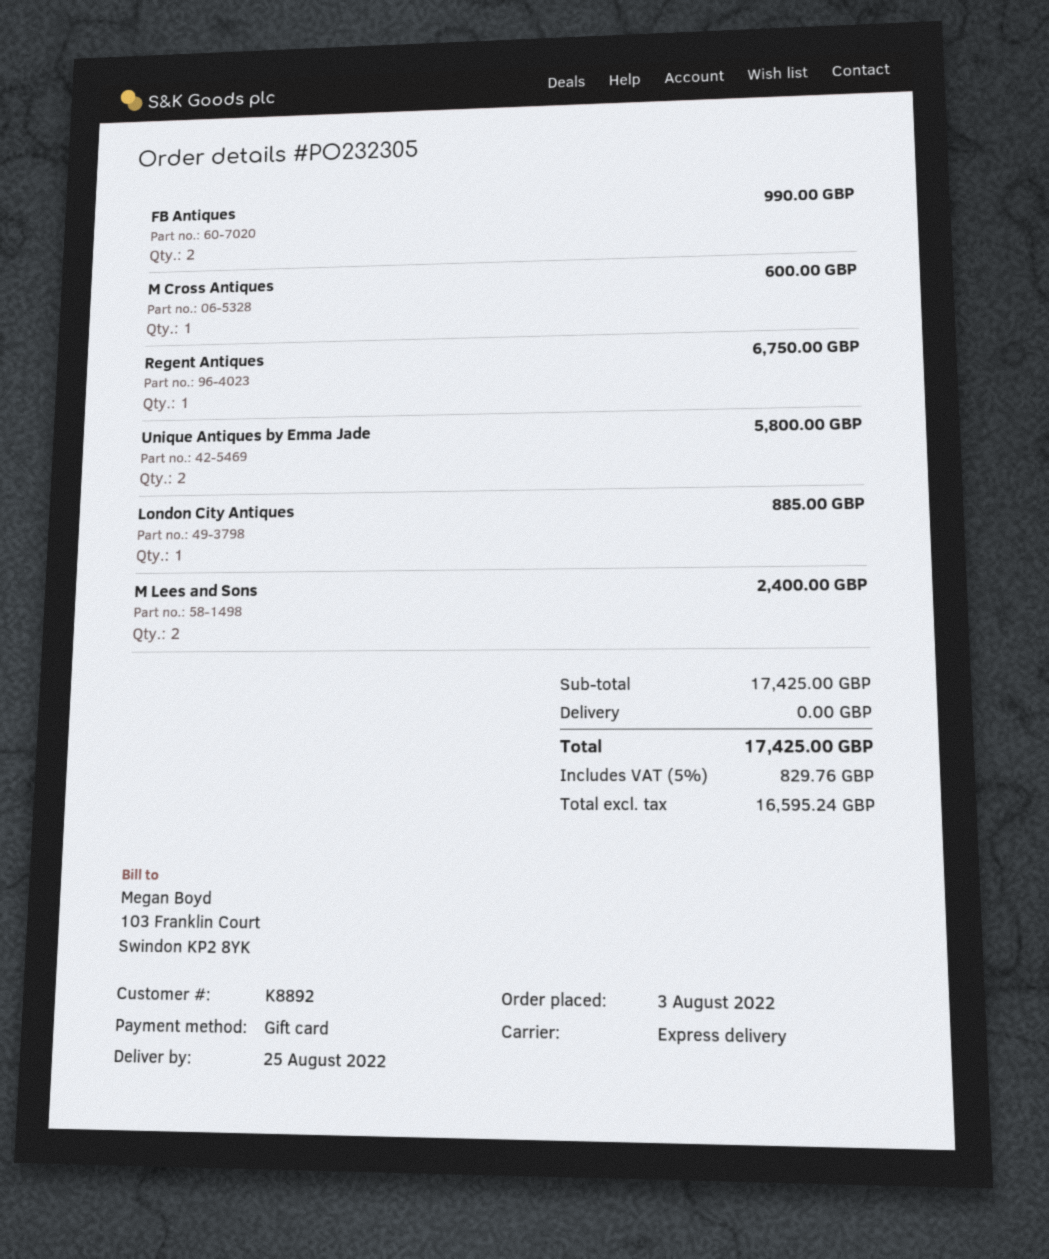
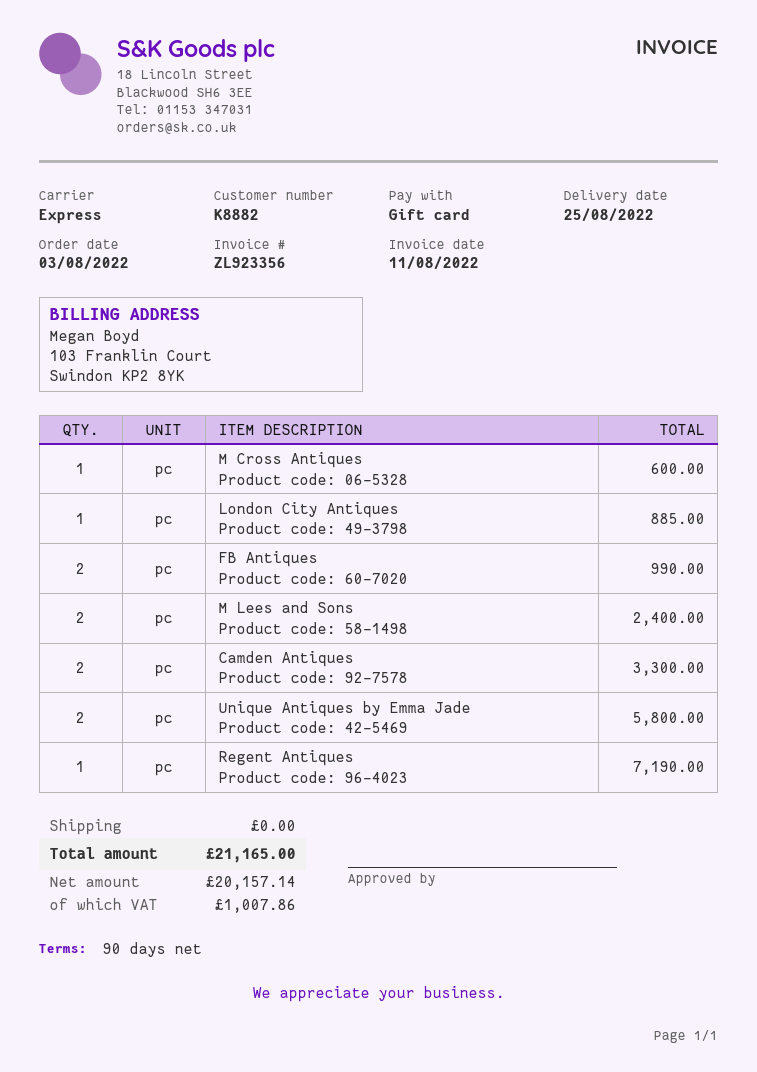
customer number: K8892 -> K8882
Regent Antiques: 1 for 6750.00 -> 1 for 7190.00
Camden Antiques: none -> 2 for 3300.00
net: 16595.24 -> 20157.14
tax: 829.76 -> 1007.86
total: 17425.00 -> 21165.00

